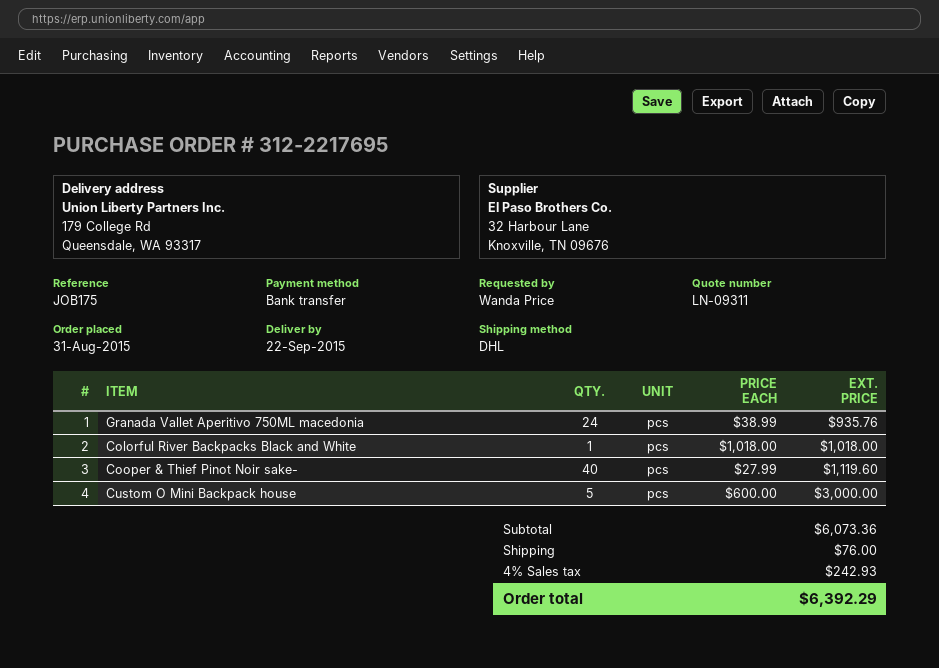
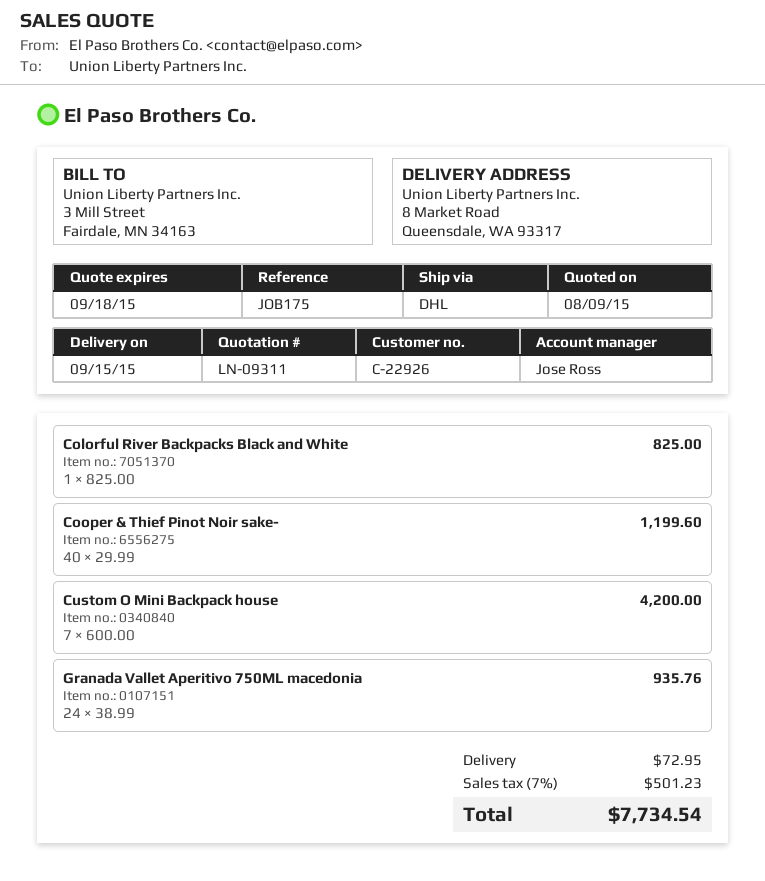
delivery date: 2015-09-22 -> 2015-09-15
ship to: 179 College Rd, Queensdale, WA 93317 -> 8 Market Road, Queensdale, WA 93317
Colorful River Backpacks Black and White: 1 x 1018.00 = 1018.00 -> 1 x 825.00 = 825.00
Cooper & Thief Pinot Noir sake-: 40 x 27.99 = 1119.60 -> 40 x 29.99 = 1199.60
Custom O Mini Backpack house: 5 x 600.00 = 3000.00 -> 7 x 600.00 = 4200.00
shipping: 76.00 -> 72.95
tax: 4% = 242.93 -> 7% = 501.23
total: 6392.29 -> 7734.54

